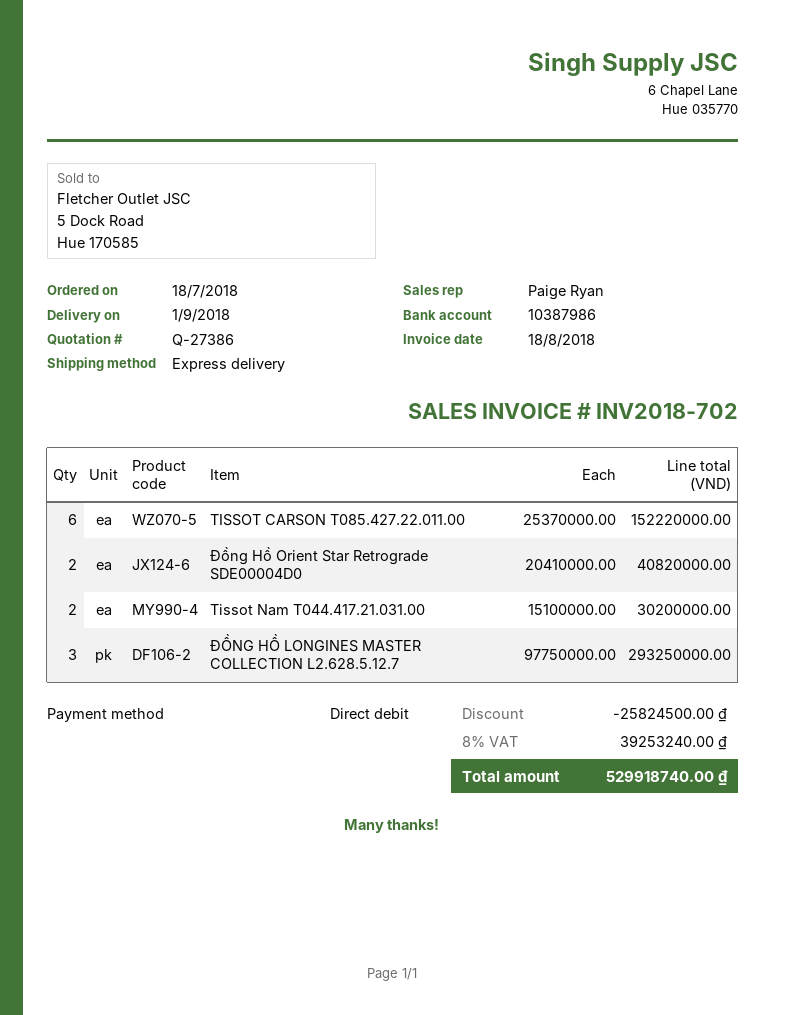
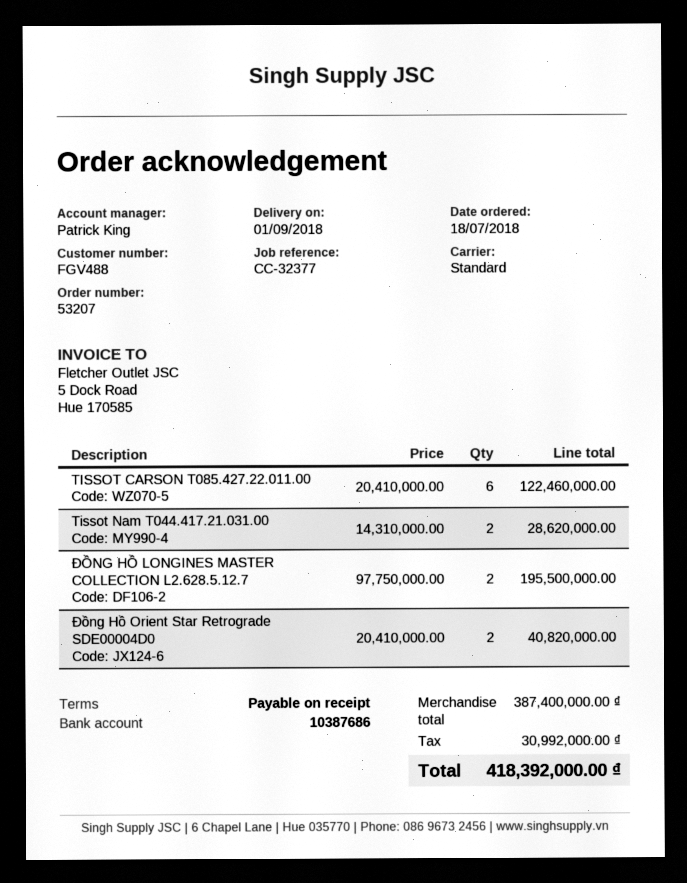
sales rep: Paige Ryan -> Patrick King
bank account: 10387986 -> 10387686
shipping method: express -> standard
TISSOT CARSON T085.427.22.011.00: 6 x 25370000.00 = 152220000.00 -> 6 x 20410000.00 = 122460000.00
Tissot Nam T044.417.21.031.00: 2 x 15100000.00 = 30200000.00 -> 2 x 14310000.00 = 28620000.00
ĐỒNG HỒ LONGINES MASTER COLLECTION L2.628.5.12.7: 3 x 97750000.00 = 293250000.00 -> 2 x 97750000.00 = 195500000.00
discount: 25824500.00 -> none
tax: 39253240.00 -> 30992000.00
total: 529918740.00 -> 418392000.00

